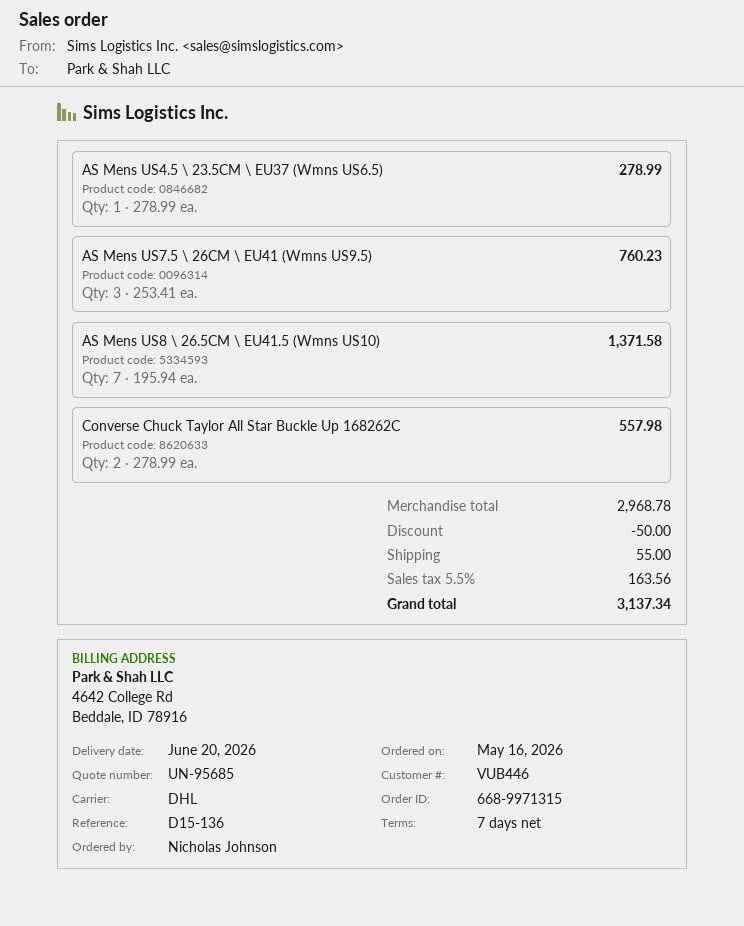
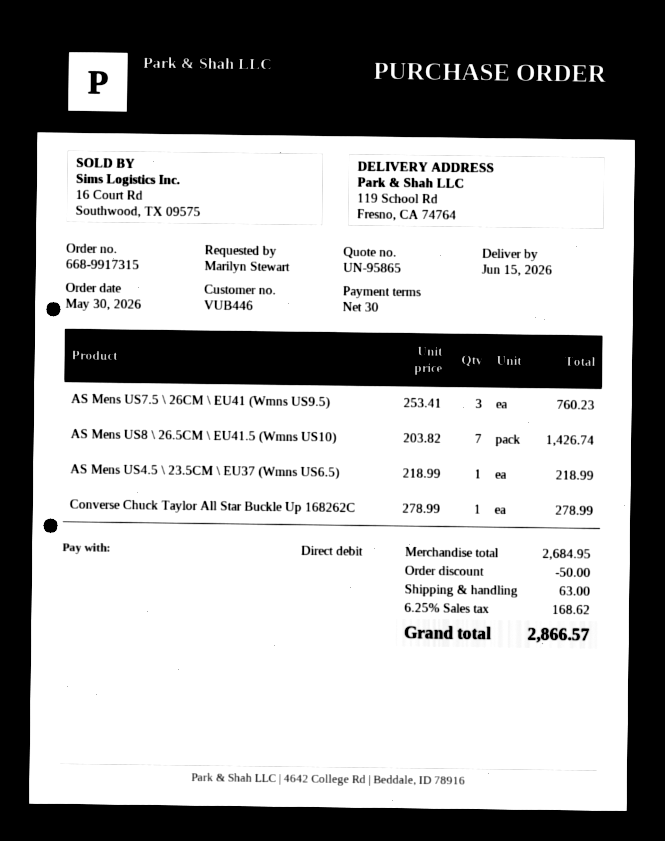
quote number: UN-95685 -> UN-95865
order number: 668-9971315 -> 668-9917315
order date: 2026-05-16 -> 2026-05-30
delivery date: 2026-06-20 -> 2026-06-15
payment terms: 7 days -> 30 days
ordered by: Nicholas Johnson -> Marilyn Stewart
AS Mens US4.5 \ 23.5CM \ EU37 (Wmns US6.5): 1 x 278.99 = 278.99 -> 1 x 218.99 = 218.99
AS Mens US8 \ 26.5CM \ EU41.5 (Wmns US10): 7 x 195.94 = 1371.58 -> 7 x 203.82 = 1426.74
Converse Chuck Taylor All Star Buckle Up 168262C: 2 x 278.99 = 557.98 -> 1 x 278.99 = 278.99
subtotal: 2968.78 -> 2684.95
shipping: 55.00 -> 63.00
tax: 5.5% = 163.56 -> 6.25% = 168.62
total: 3137.34 -> 2866.57

